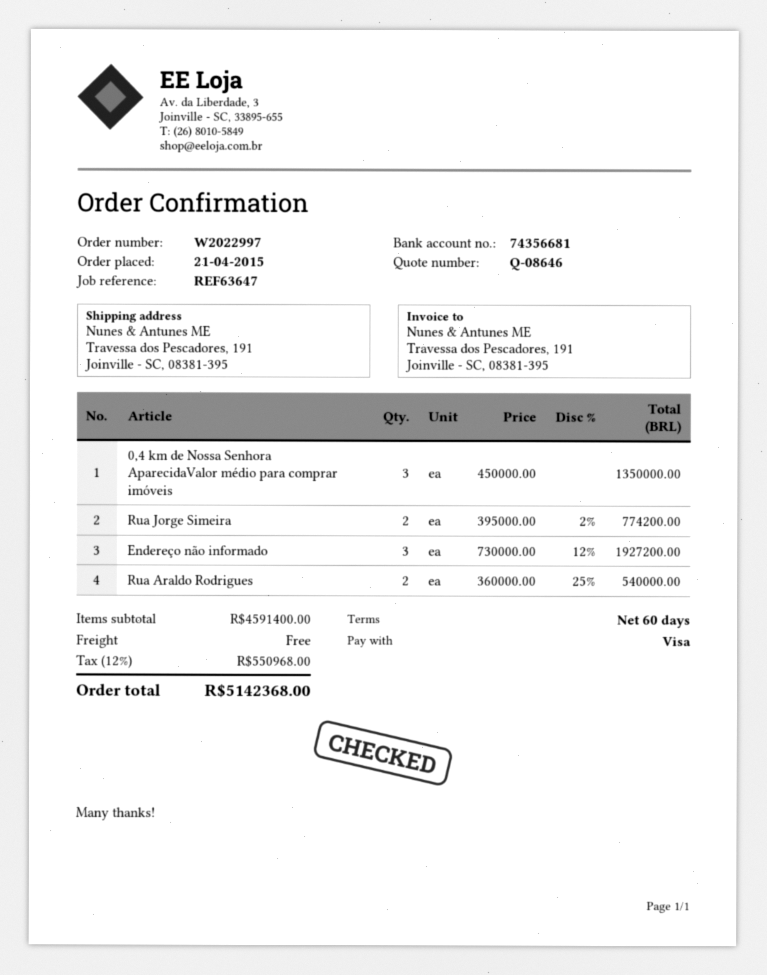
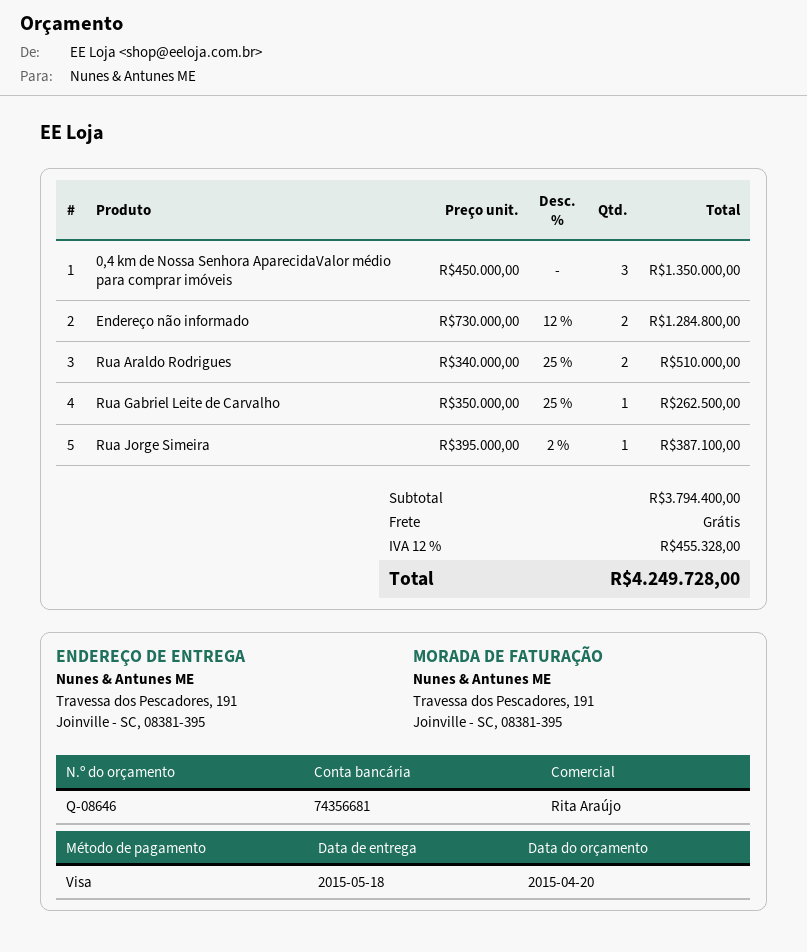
Rua Jorge Simeira: 2 x 395000.00 - 2% = 774200.00 -> 1 x 395000.00 - 2% = 387100.00
Endereço não informado: 3 x 730000.00 - 12% = 1927200.00 -> 2 x 730000.00 - 12% = 1284800.00
Rua Araldo Rodrigues: 2 x 360000.00 - 25% = 540000.00 -> 2 x 340000.00 - 25% = 510000.00
Rua Gabriel Leite de Carvalho: none -> 1 x 350000.00 - 25% = 262500.00
subtotal: 4591400.00 -> 3794400.00
tax: 12% = 550968.00 -> 12% = 455328.00
total: 5142368.00 -> 4249728.00

